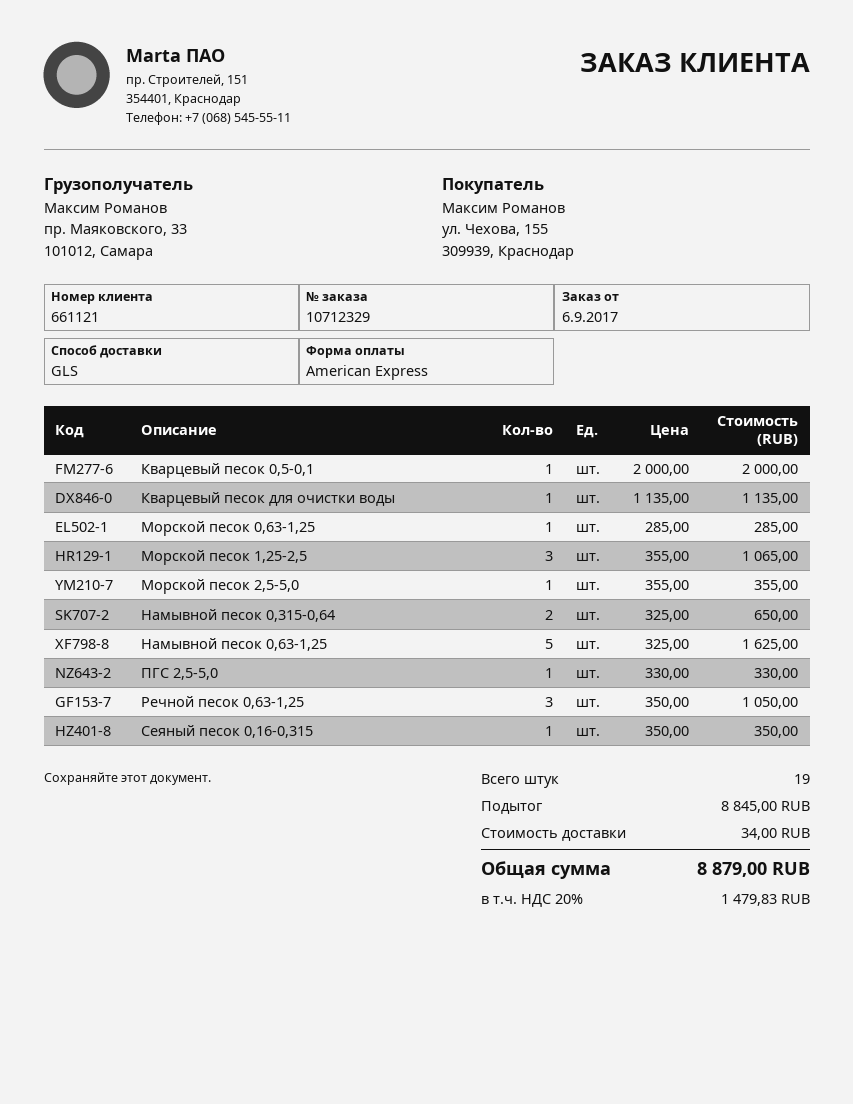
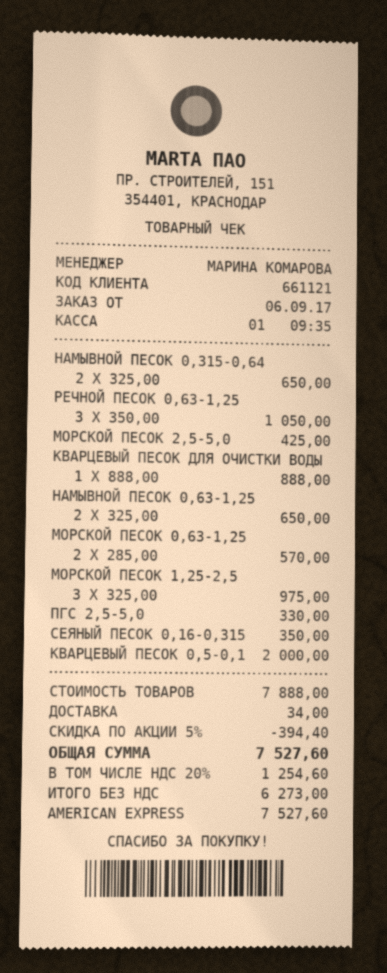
Кварцевый песок для очистки воды: 1 x 1135.00 = 1135.00 -> 1 x 888.00 = 888.00
Морской песок 0,63-1,25: 1 x 285.00 = 285.00 -> 2 x 285.00 = 570.00
Морской песок 1,25-2,5: 3 x 355.00 = 1065.00 -> 3 x 325.00 = 975.00
Морской песок 2,5-5,0: 1 x 355.00 = 355.00 -> 1 x 425.00 = 425.00
Намывной песок 0,63-1,25: 5 x 325.00 = 1625.00 -> 2 x 325.00 = 650.00
subtotal: 8845.00 -> 7888.00
discount: none -> 5% = 394.40
tax: 20% = 1479.83 -> 20% = 1254.60
total: 8879.00 -> 7527.60

